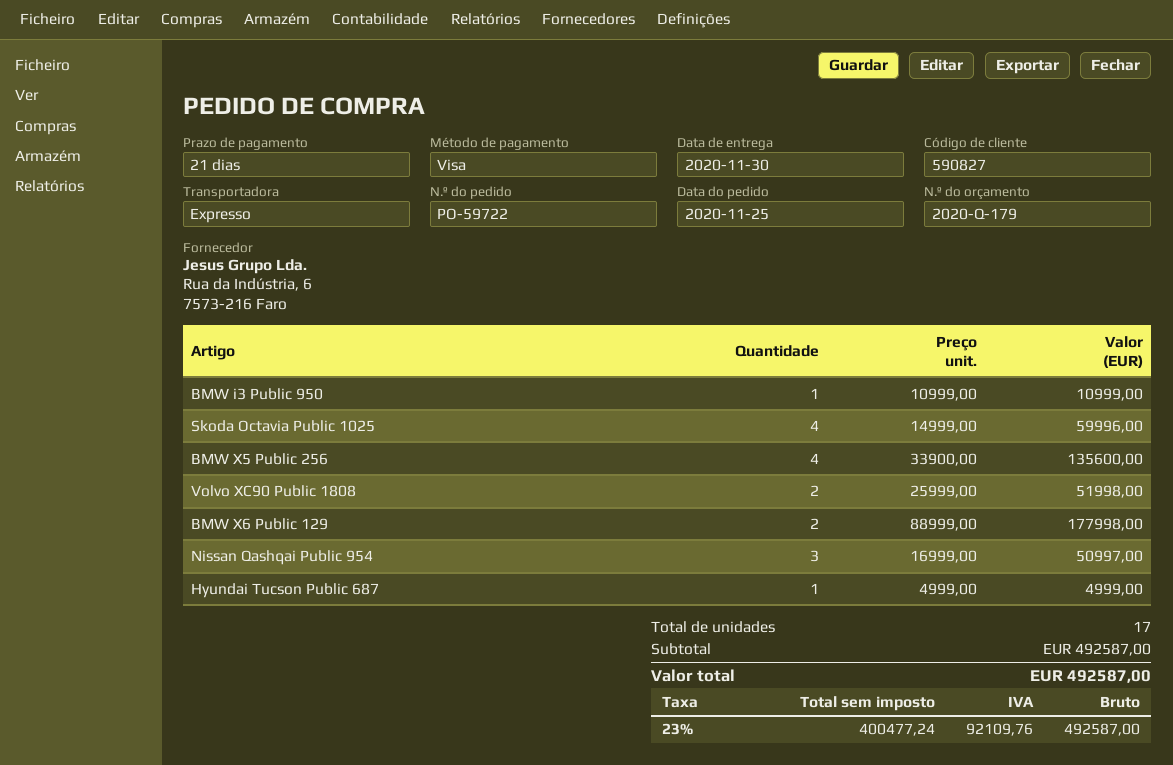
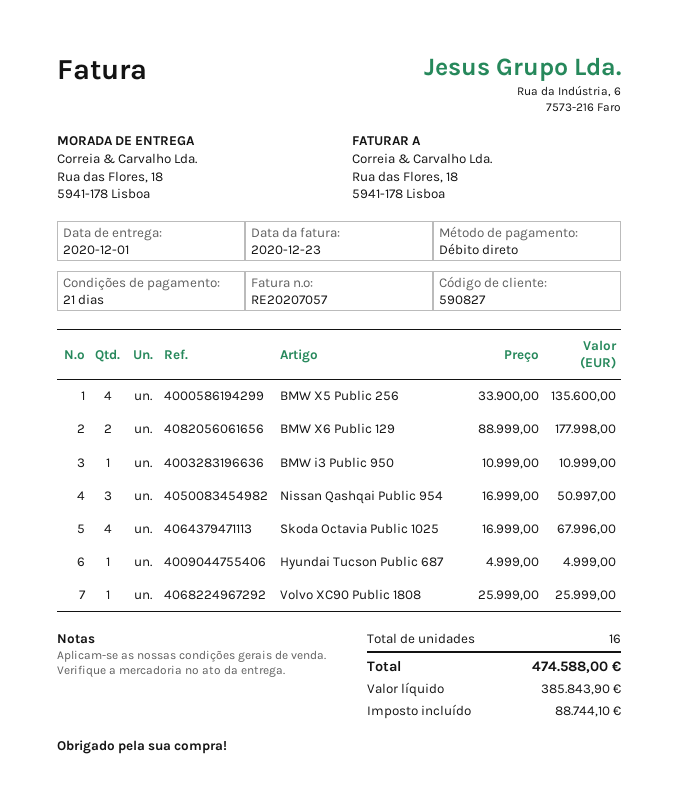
delivery date: 2020-11-30 -> 2020-12-01
payment method: Visa -> direct debit
Skoda Octavia Public 1025: 4 x 14999.00 = 59996.00 -> 4 x 16999.00 = 67996.00
Volvo XC90 Public 1808: 2 x 25999.00 = 51998.00 -> 1 x 25999.00 = 25999.00
total quantity: 17 -> 16
net: 400477.24 -> 385843.90
tax: 92109.76 -> 88744.10
total: 492587.00 -> 474588.00

